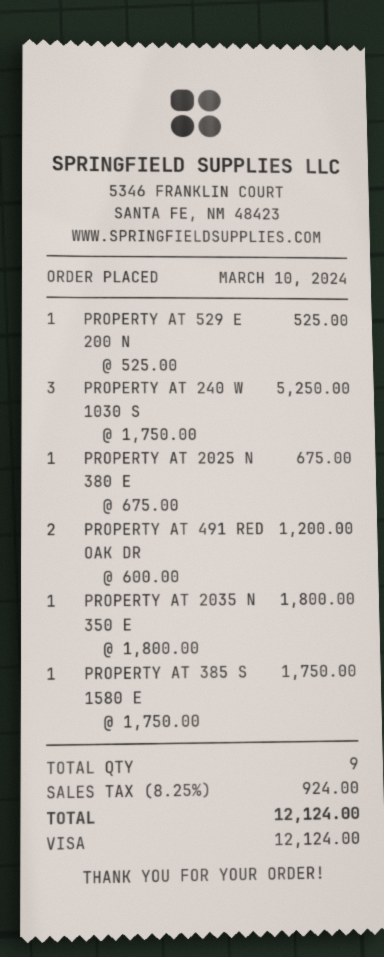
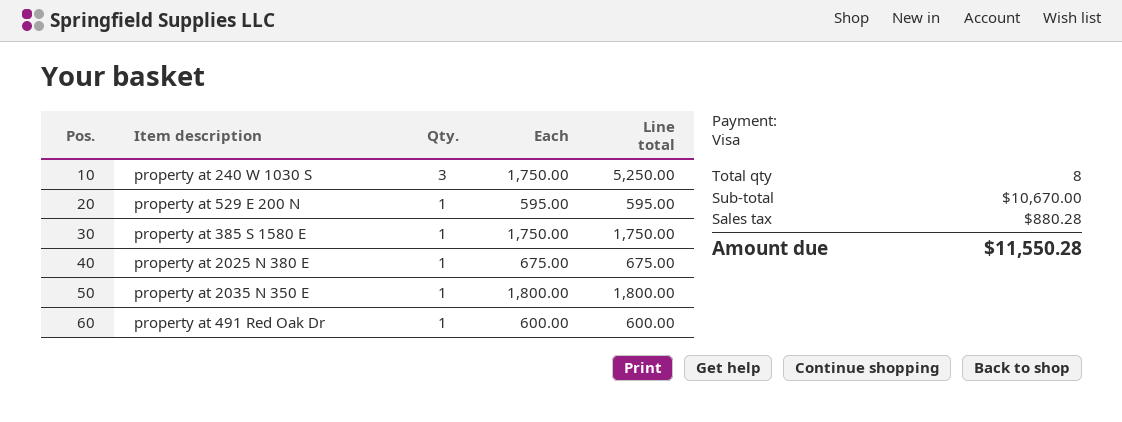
PROPERTY AT 529 E 200 N: 1 x 525.00 = 525.00 -> 1 x 595.00 = 595.00
PROPERTY AT 491 RED OAK DR: 2 x 600.00 = 1200.00 -> 1 x 600.00 = 600.00
total quantity: 9 -> 8
tax: 924.00 -> 880.28
total: 12124.00 -> 11550.28

